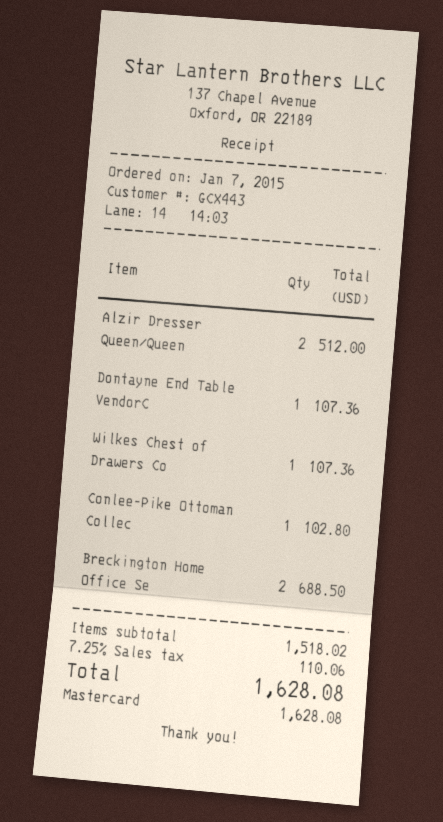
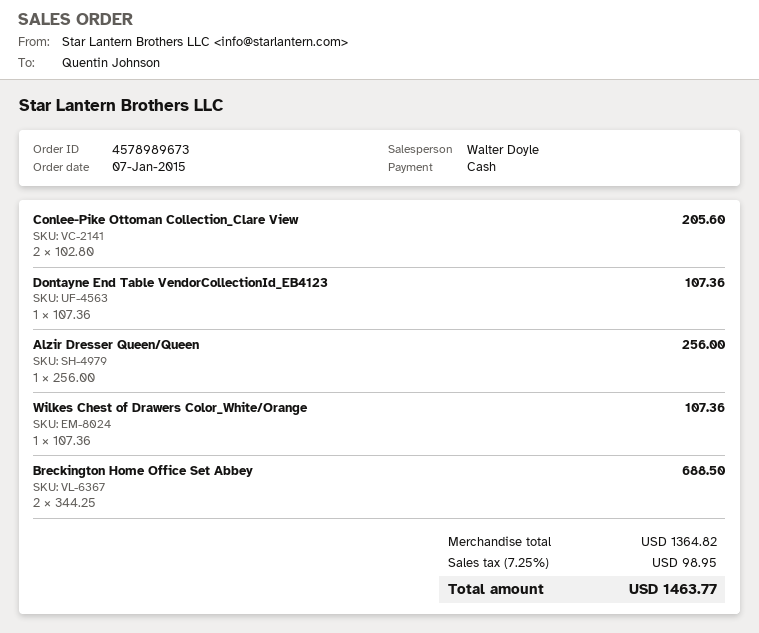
payment method: Mastercard -> cash
Alzir Dresser Queen/Queen: 2 for 512.00 -> 1 for 256.00
Conlee-Pike Ottoman Collec: 1 for 102.80 -> 2 for 205.60
subtotal: 1518.02 -> 1364.82
tax: 7.25% = 110.06 -> 7.25% = 98.95
total: 1628.08 -> 1463.77

